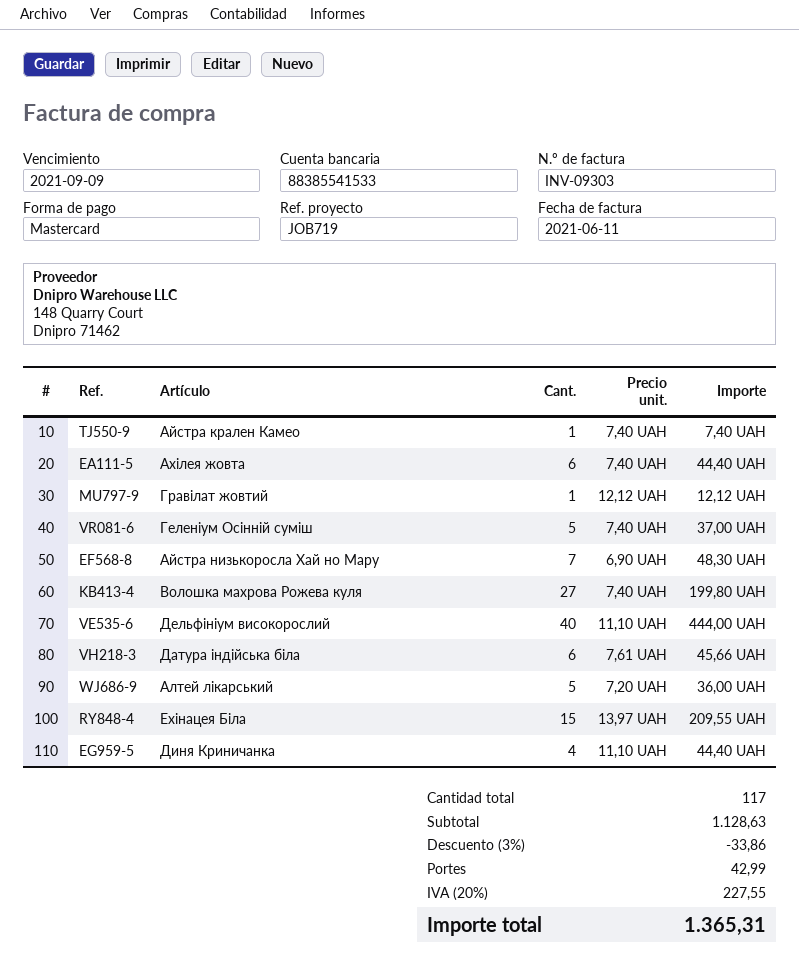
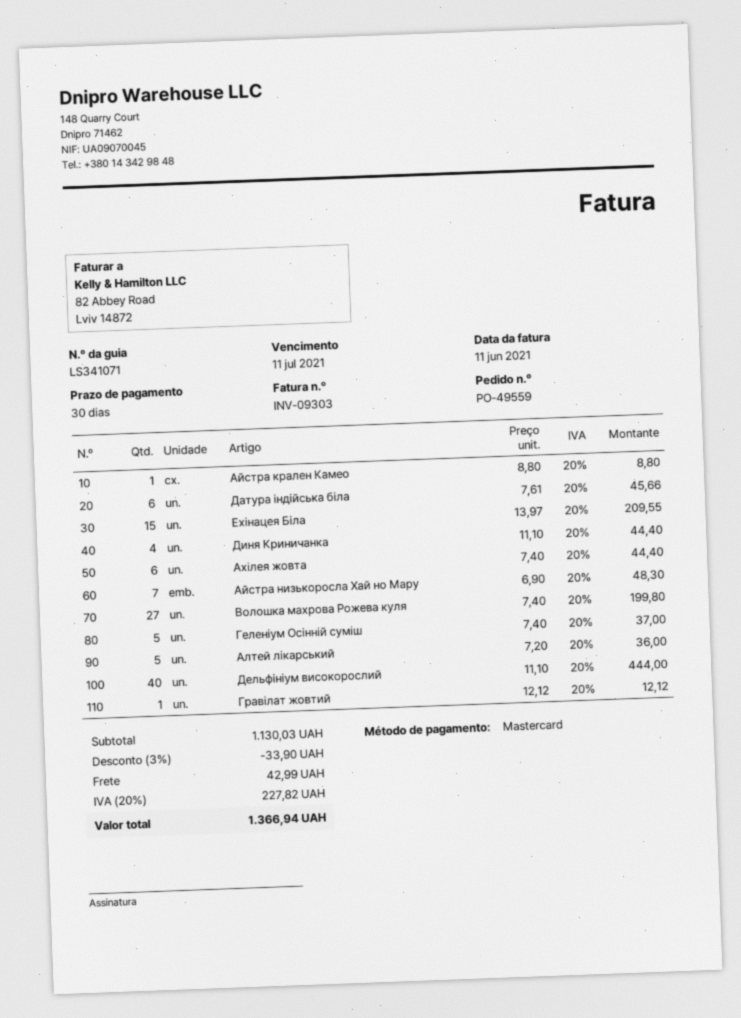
due date: 2021-09-09 -> 2021-07-11
Айстра крален Камео: 1 x 7.40 = 7.40 -> 1 x 8.80 = 8.80
subtotal: 1128.63 -> 1130.03
discount: 3% = 33.86 -> 3% = 33.90
tax: 20% = 227.55 -> 20% = 227.82
total: 1365.31 -> 1366.94

